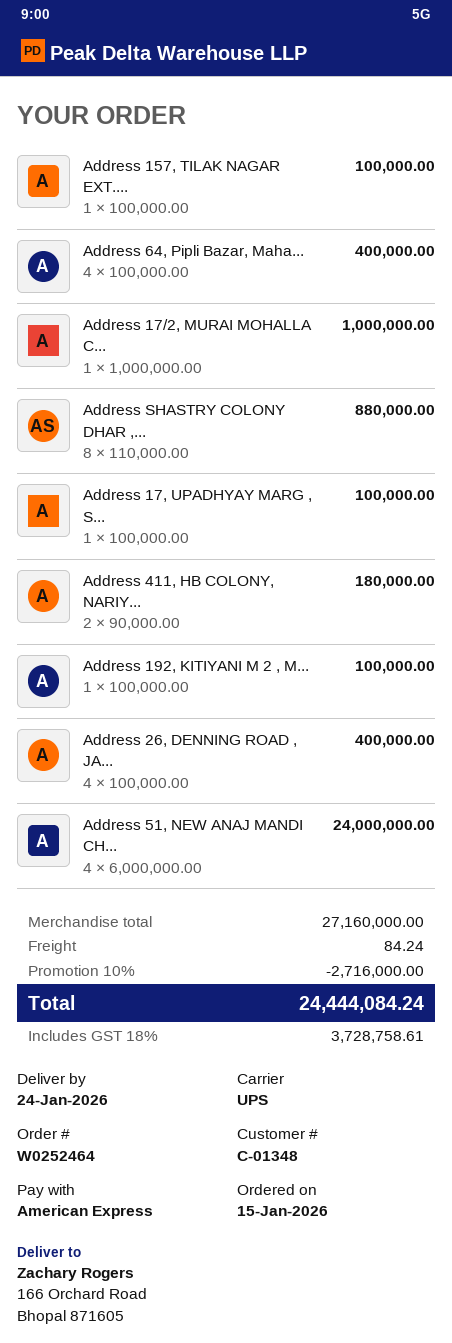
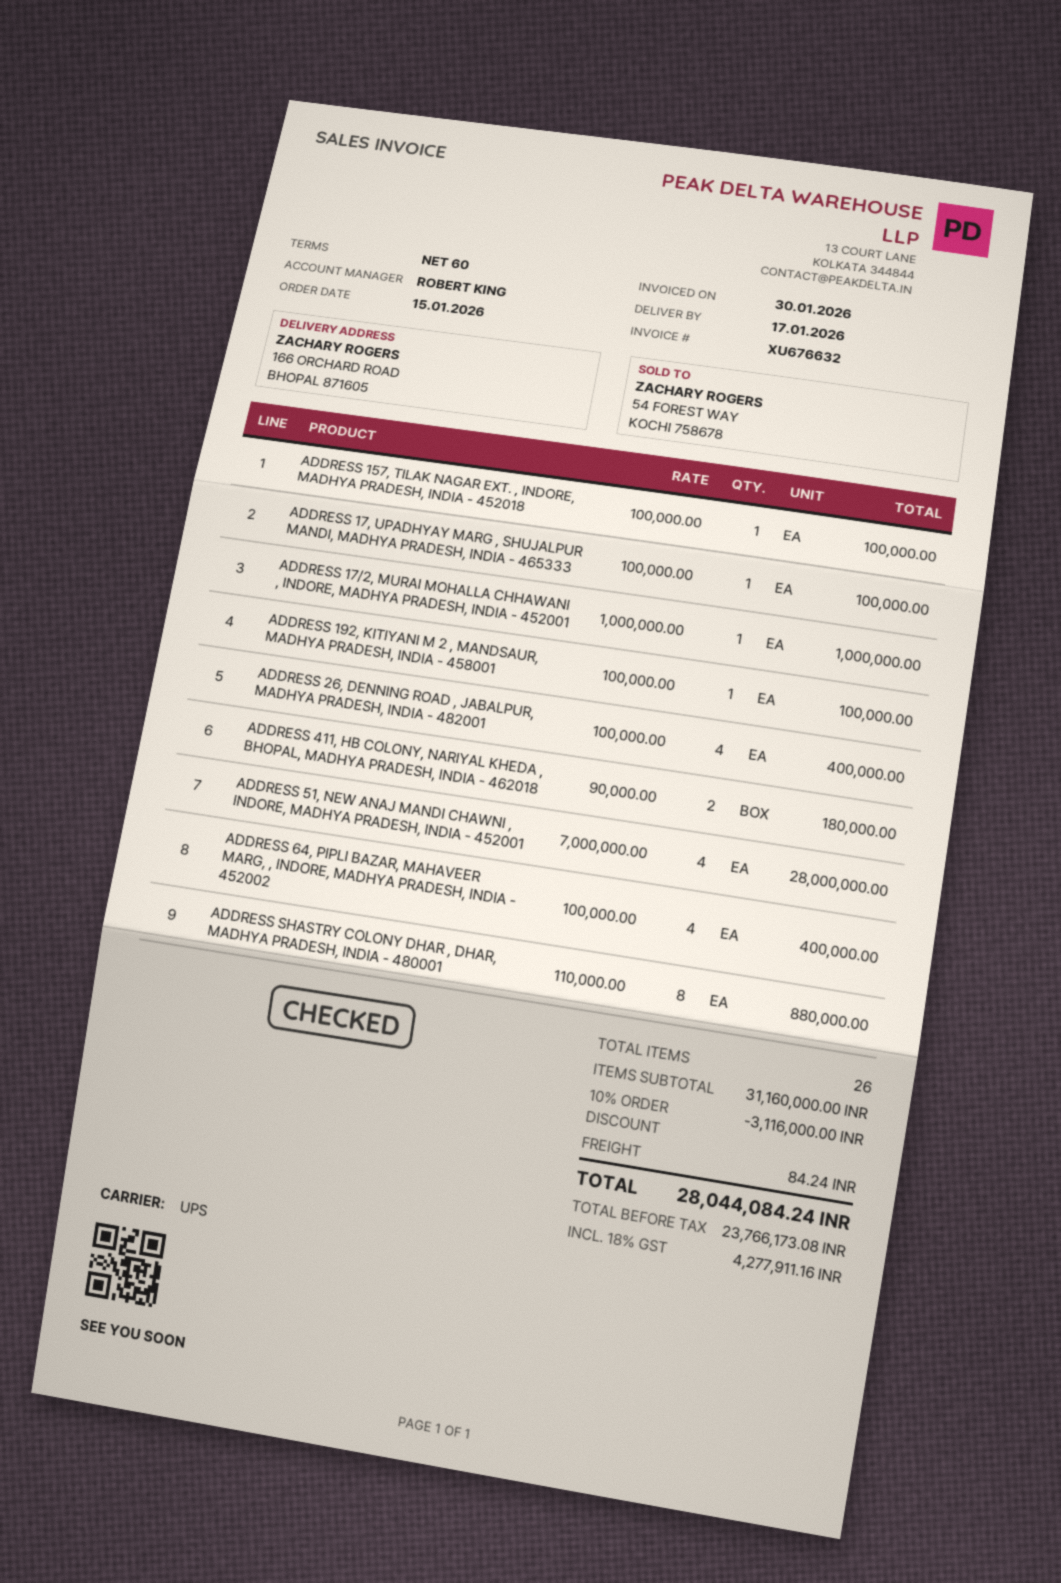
delivery date: 2026-01-24 -> 2026-01-17
Address 51, NEW ANAJ MANDI CH...: 4 x 6000000.00 = 24000000.00 -> 4 x 7000000.00 = 28000000.00
subtotal: 27160000.00 -> 31160000.00
discount: 10% = 2716000.00 -> 10% = 3116000.00
tax: 18% = 3728758.61 -> 18% = 4277911.16
total: 24444084.24 -> 28044084.24

